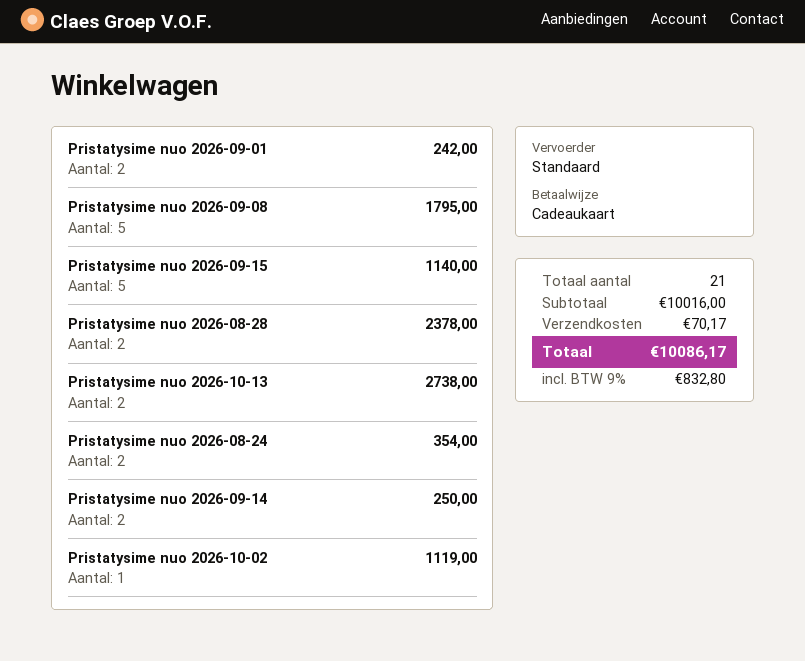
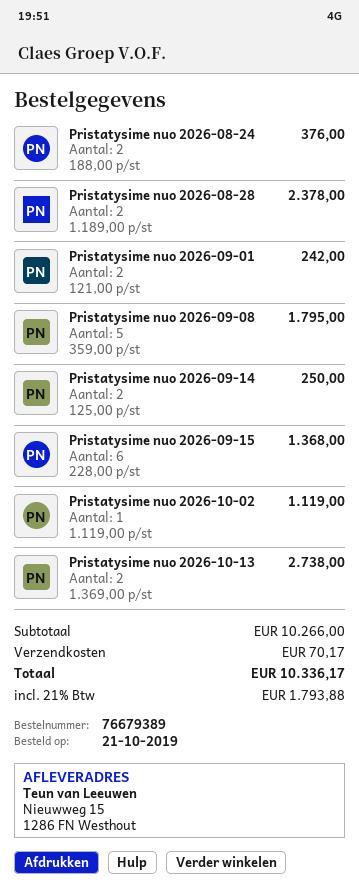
Pristatysime nuo 2026‑09‑15: 5 for 1140.00 -> 6 for 1368.00
Pristatysime nuo 2026‑08‑24: 2 for 354.00 -> 2 for 376.00
subtotal: 10016.00 -> 10266.00
tax: 9% = 832.80 -> 21% = 1793.88
total: 10086.17 -> 10336.17

